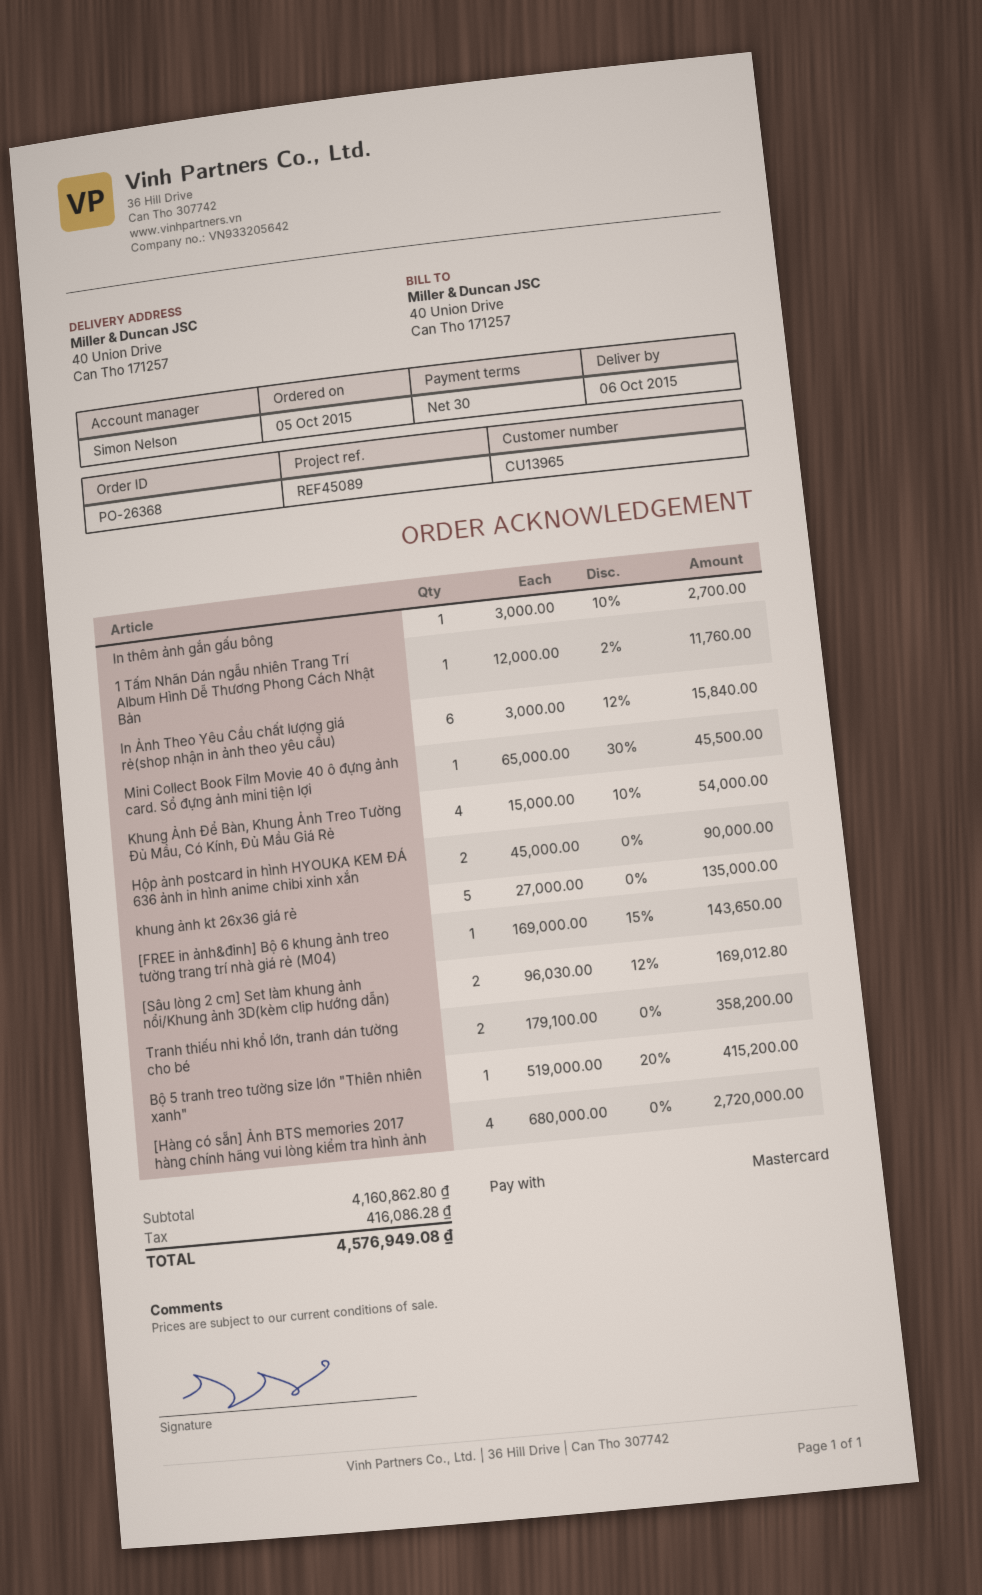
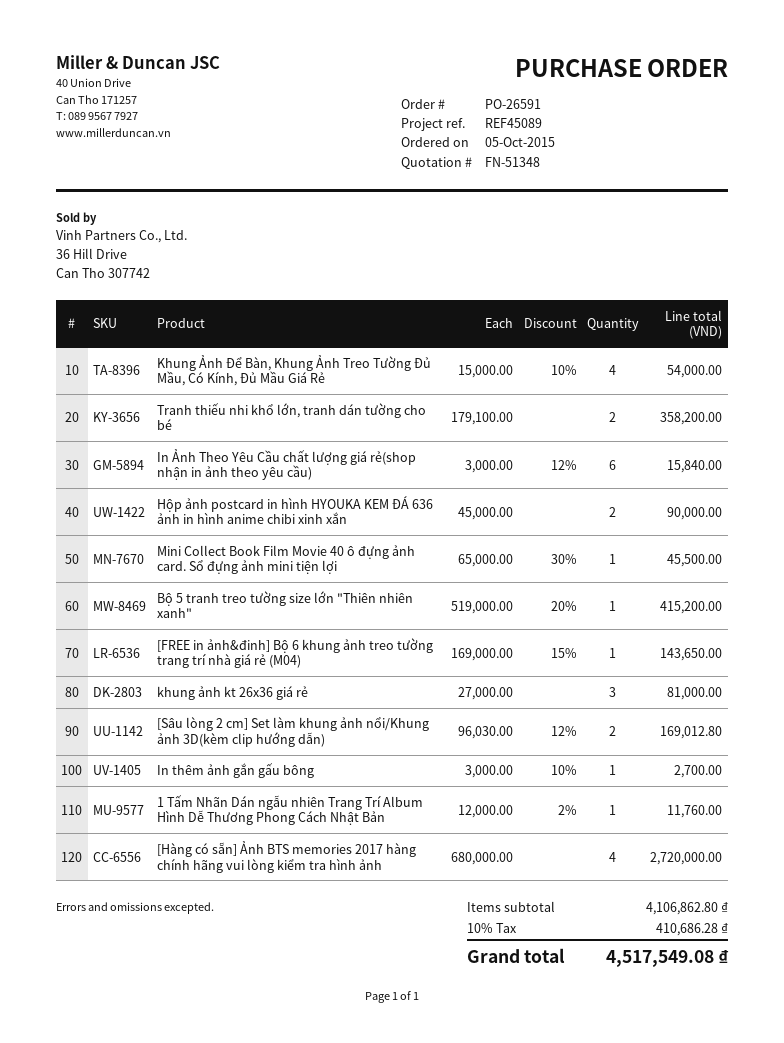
order number: PO-26368 -> PO-26591
khung ảnh kt 26x36 giá rẻ: 5 x 27000.00 = 135000.00 -> 3 x 27000.00 = 81000.00
subtotal: 4160862.80 -> 4106862.80
tax: 416086.28 -> 410686.28
total: 4576949.08 -> 4517549.08

